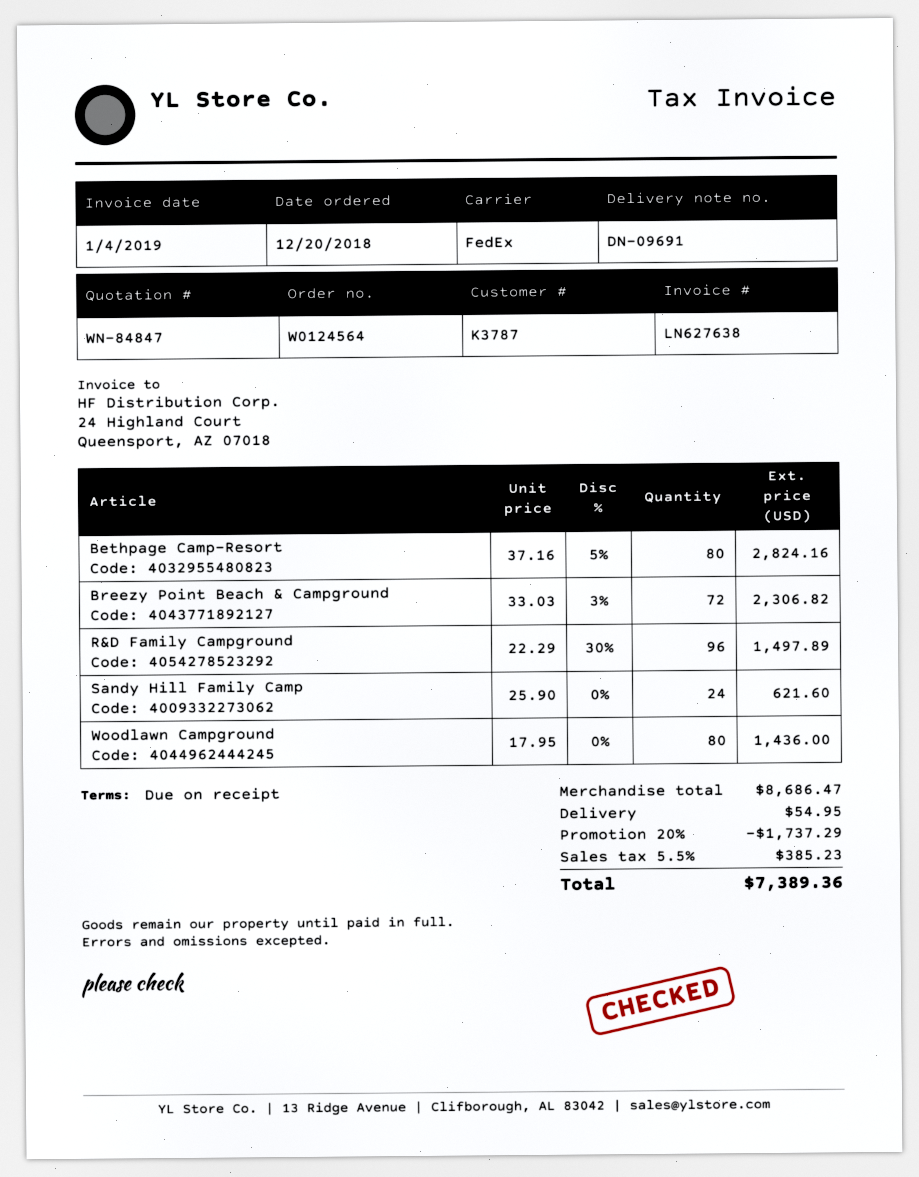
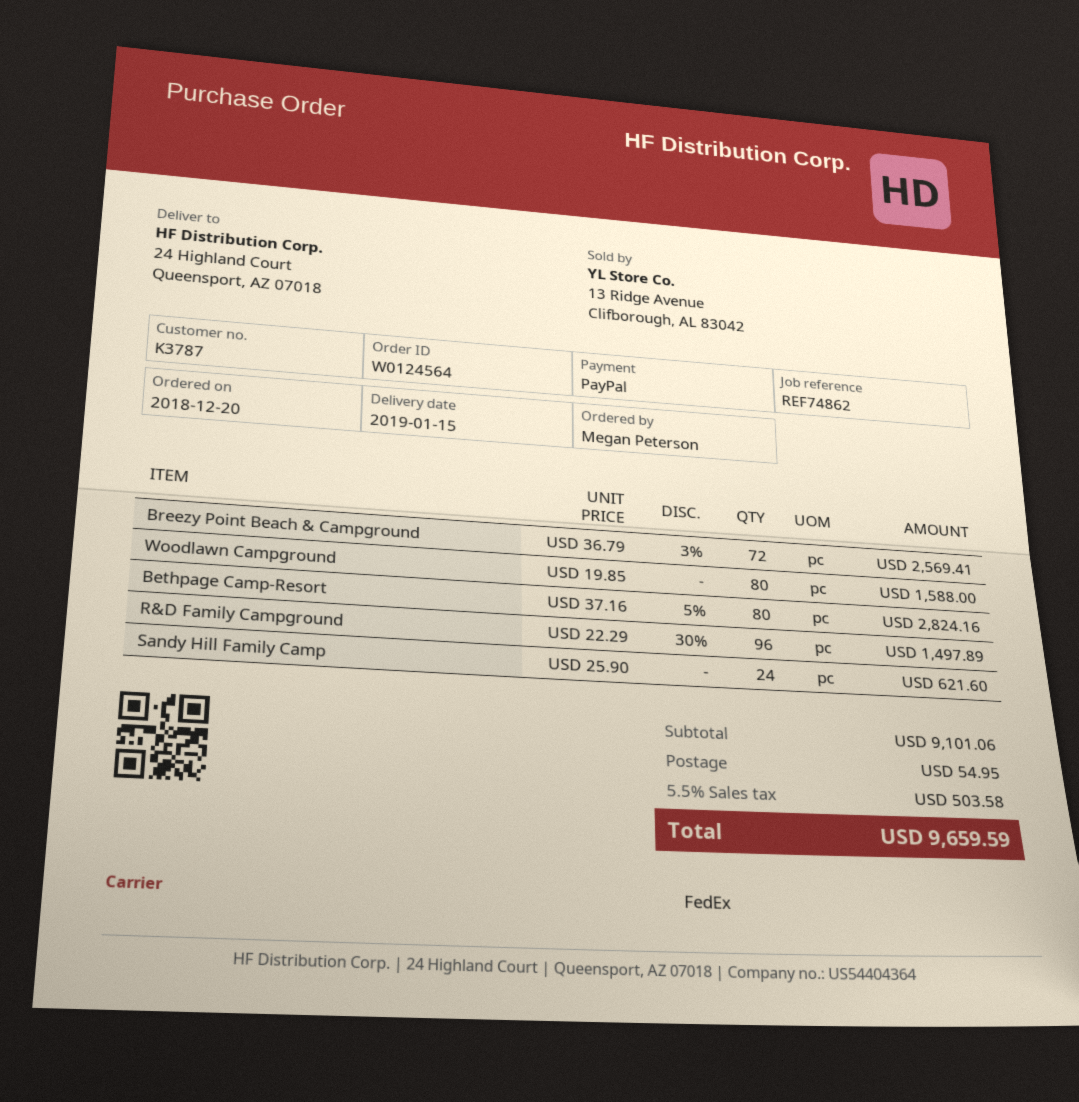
Breezy Point Beach & Campground: 72 x 33.03 - 3% = 2306.82 -> 72 x 36.79 - 3% = 2569.41
Woodlawn Campground: 80 x 17.95 = 1436.00 -> 80 x 19.85 = 1588.00
subtotal: 8686.47 -> 9101.06
discount: 20% = 1737.29 -> none
tax: 5.5% = 385.23 -> 5.5% = 503.58
total: 7389.36 -> 9659.59

